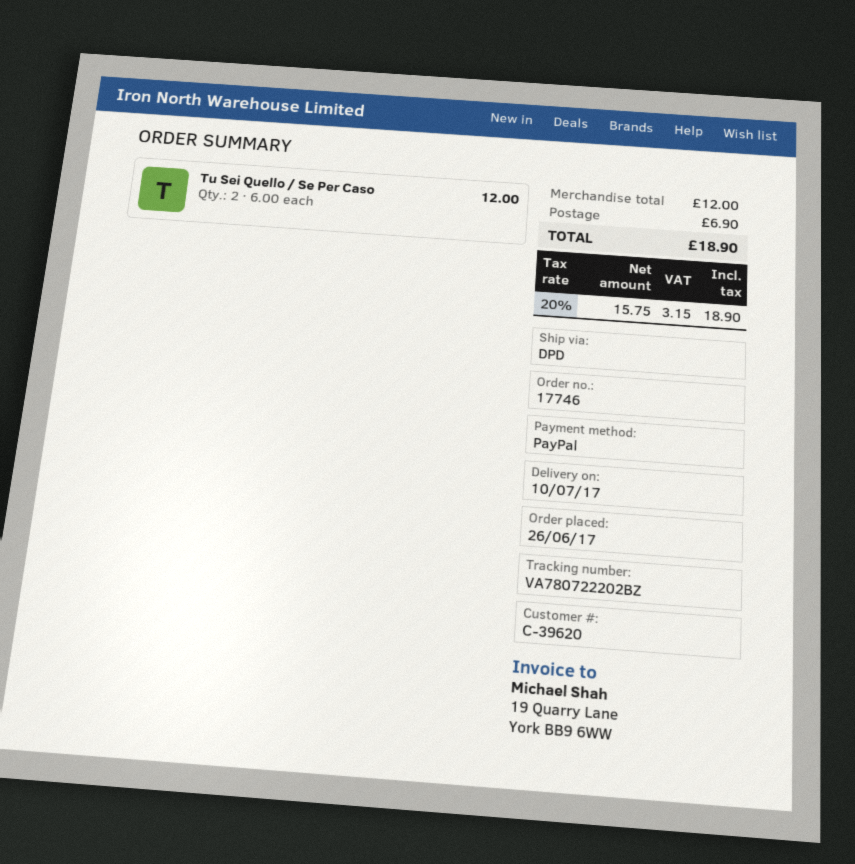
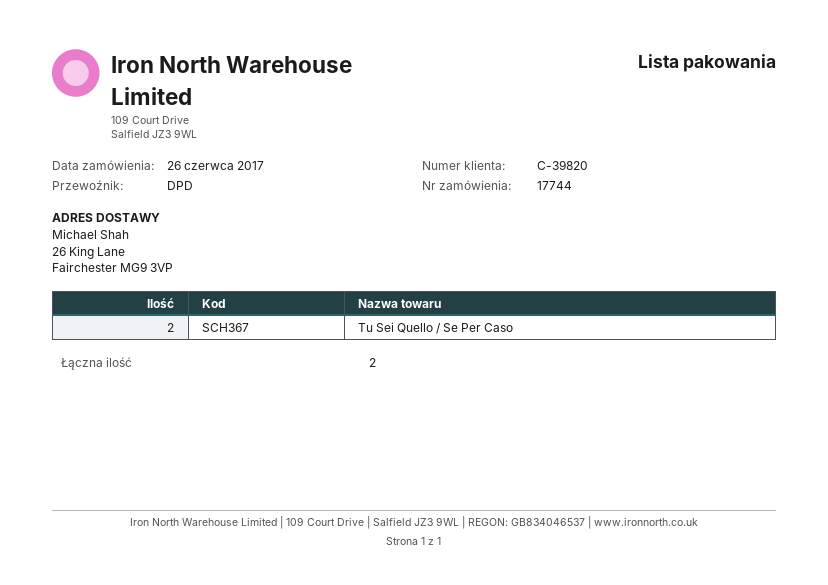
order number: 17746 -> 17744
customer number: C-39620 -> C-39820

